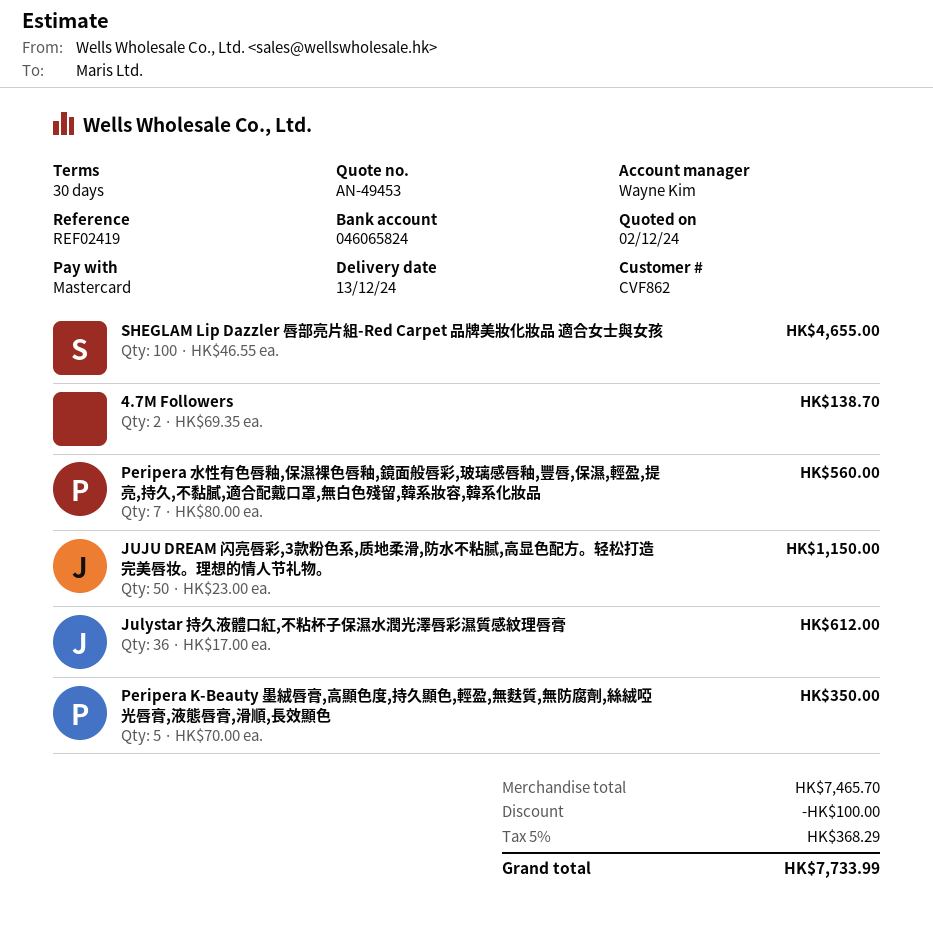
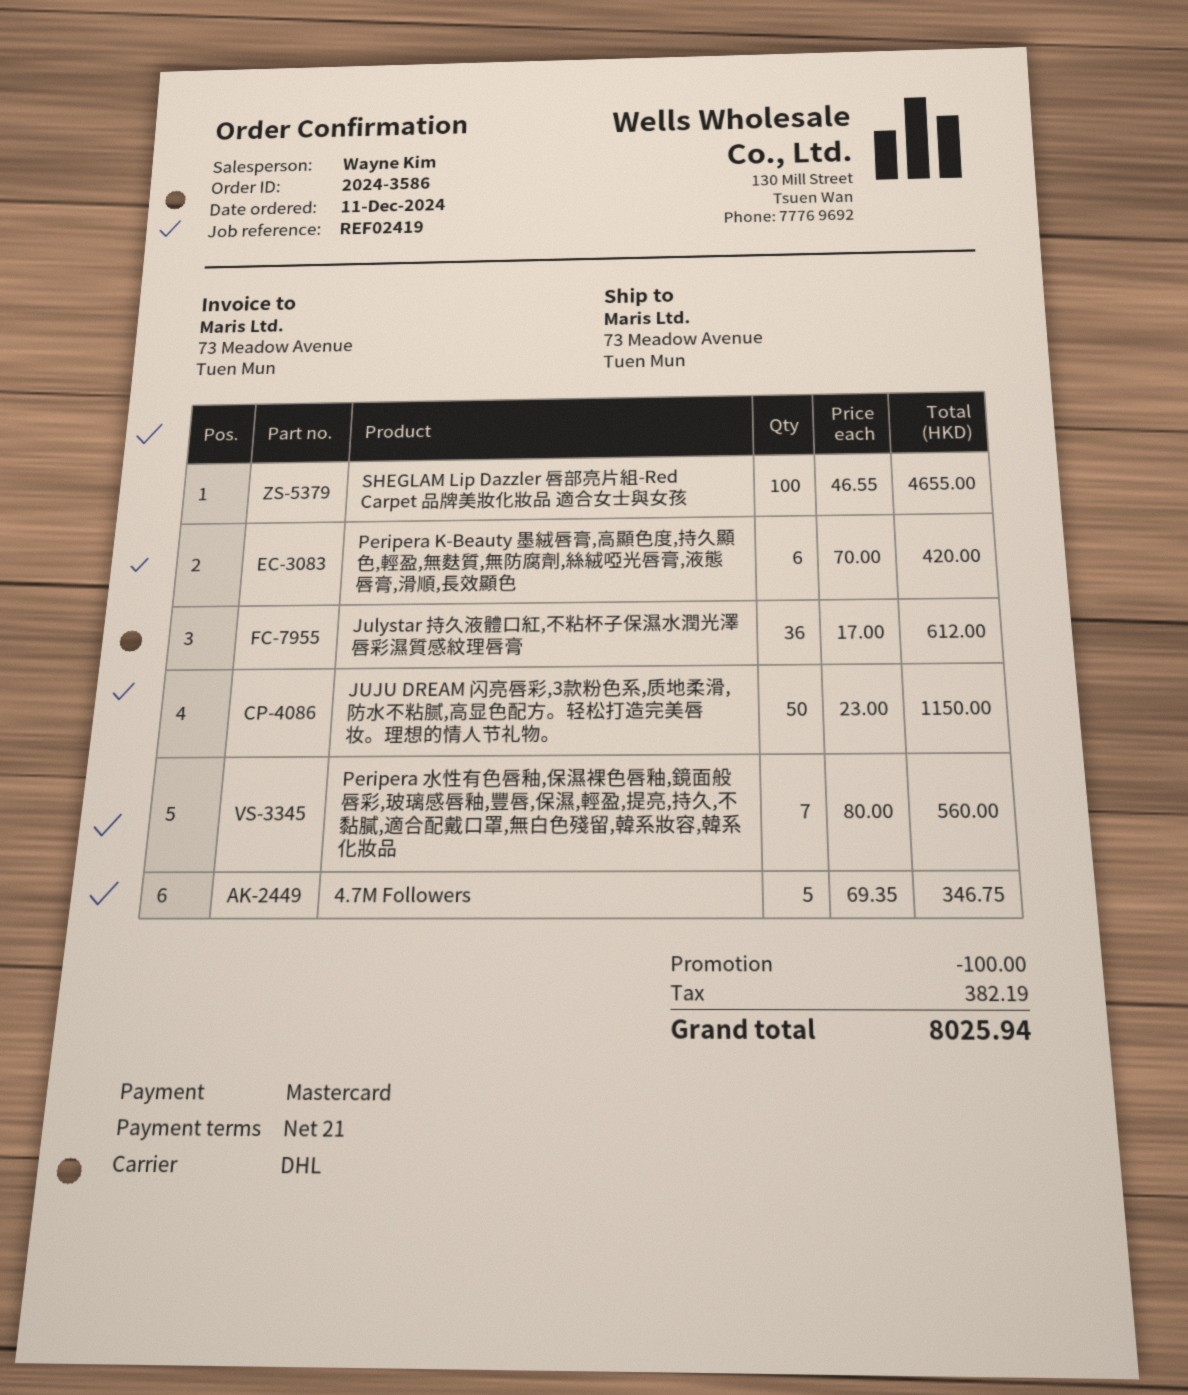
payment terms: 30 days -> 21 days
4.7M Followers: 2 x 69.35 = 138.70 -> 5 x 69.35 = 346.75
Peripera K-Beauty 墨絨唇膏,高顯色度,持久顯色,輕盈,無麩質,無防腐劑,絲絨啞光唇膏,液態唇膏,滑順,長效顯色: 5 x 70.00 = 350.00 -> 6 x 70.00 = 420.00
tax: 368.29 -> 382.19
total: 7733.99 -> 8025.94

